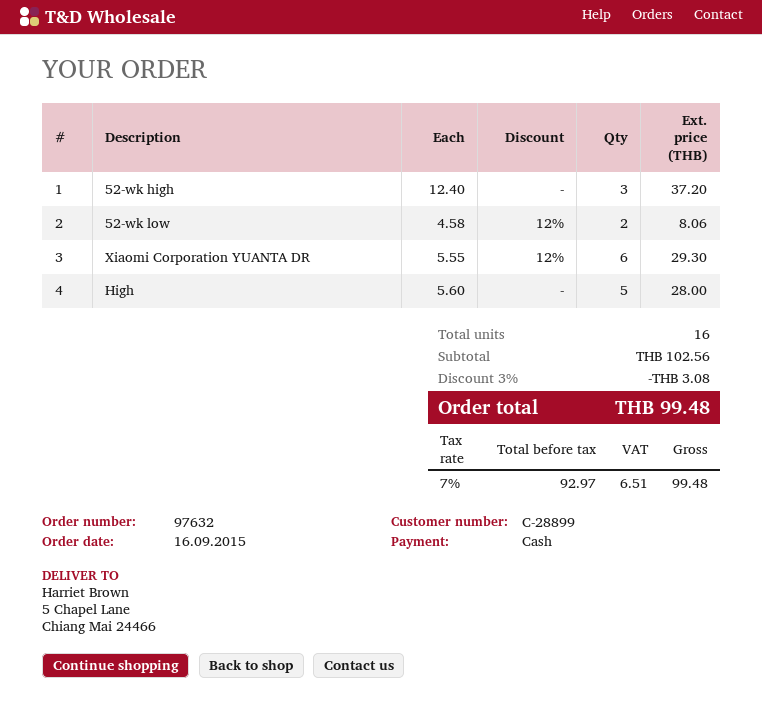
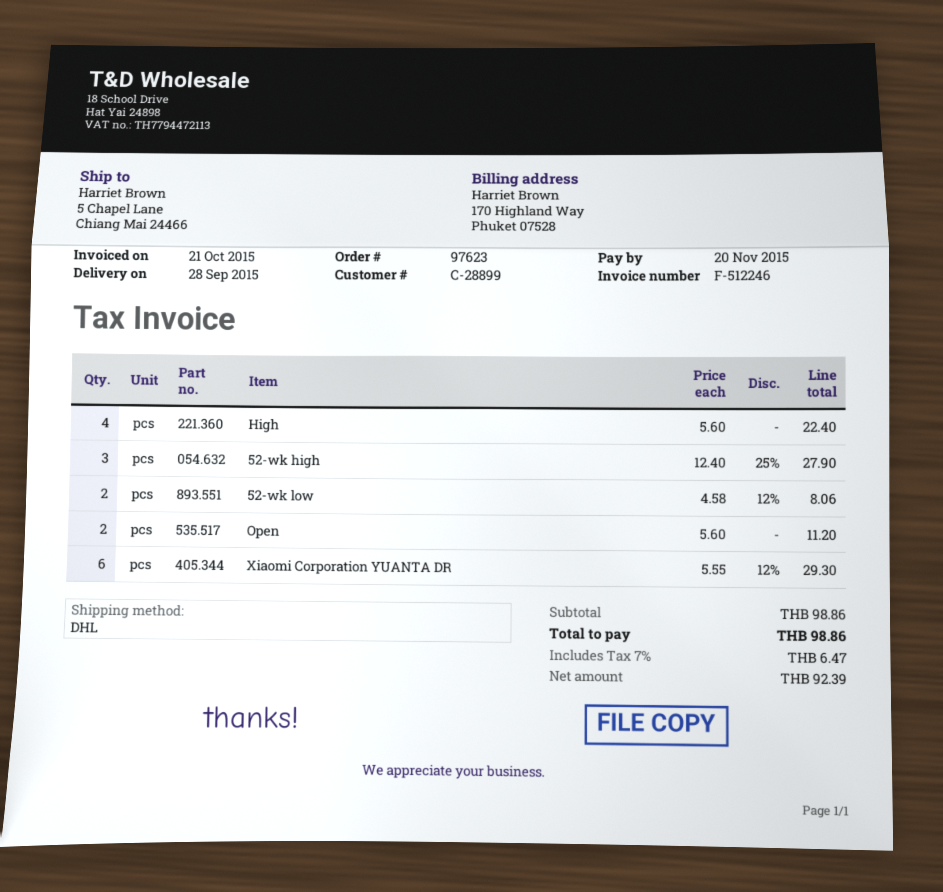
order number: 97632 -> 97623
52-wk high: 3 x 12.40 = 37.20 -> 3 x 12.40 - 25% = 27.90
High: 5 x 5.60 = 28.00 -> 4 x 5.60 = 22.40
Open: none -> 2 x 5.60 = 11.20
subtotal: 102.56 -> 98.86
discount: 3% = 3.08 -> none
net: 92.97 -> 92.39
tax: 7% = 6.51 -> 7% = 6.47
total: 99.48 -> 98.86

